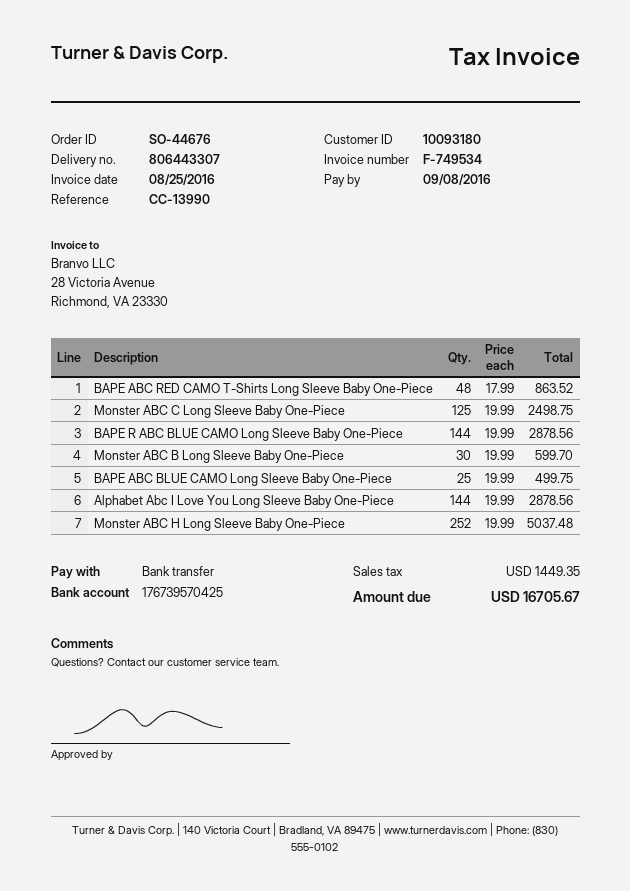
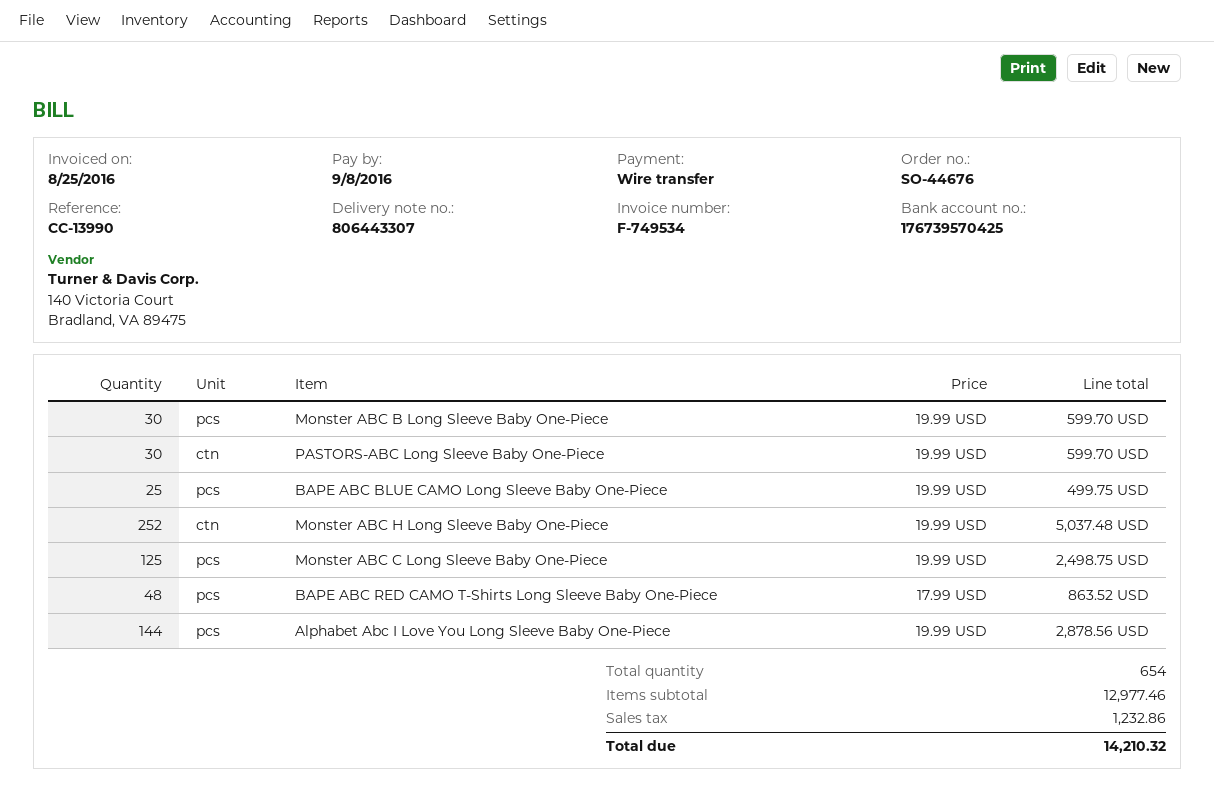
BAPE R ABC BLUE CAMO Long Sleeve Baby One-Piece: 144 x 19.99 = 2878.56 -> none
PASTORS-ABC Long Sleeve Baby One-Piece: none -> 30 x 19.99 = 599.70
tax: 1449.35 -> 1232.86
total: 16705.67 -> 14210.32

